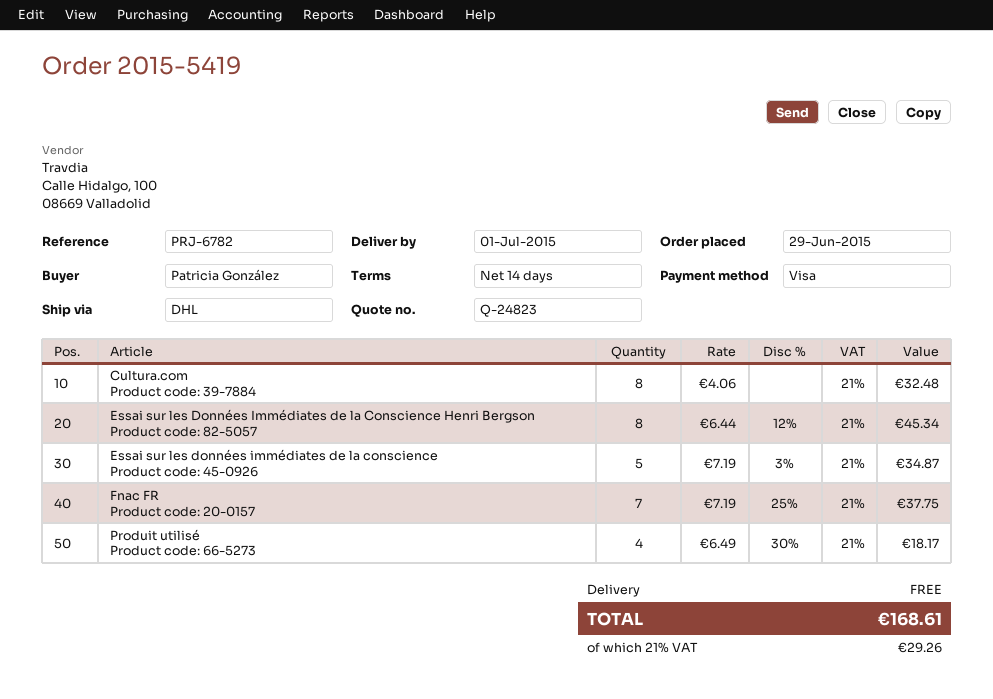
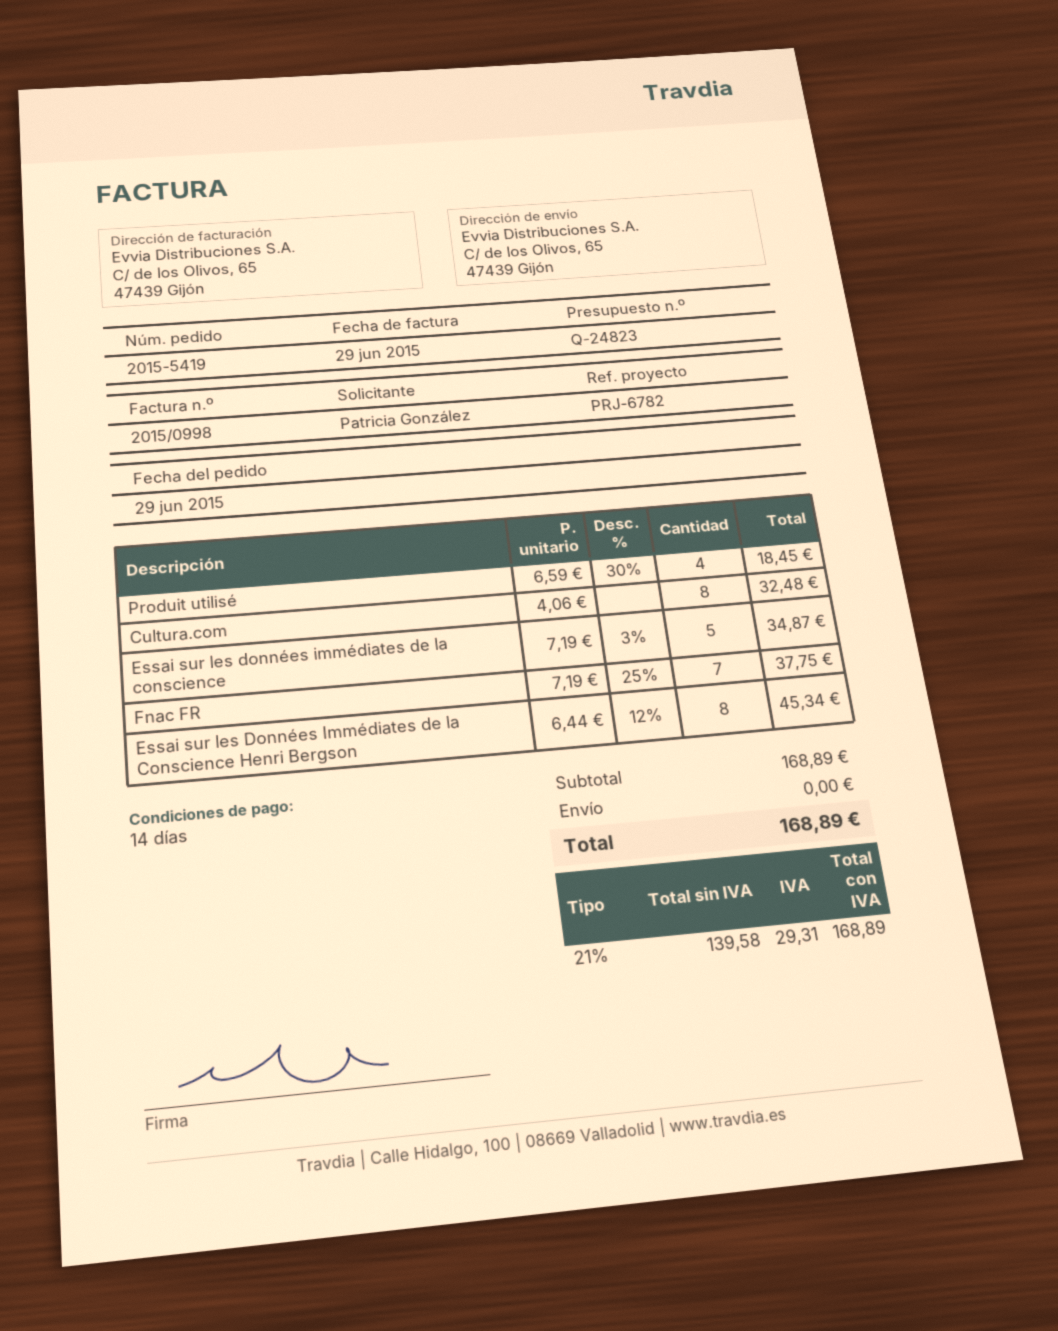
Produit utilisé: 4 x 6.49 - 30% = 18.17 -> 4 x 6.59 - 30% = 18.45
tax: 21% = 29.26 -> 21% = 29.31
total: 168.61 -> 168.89

